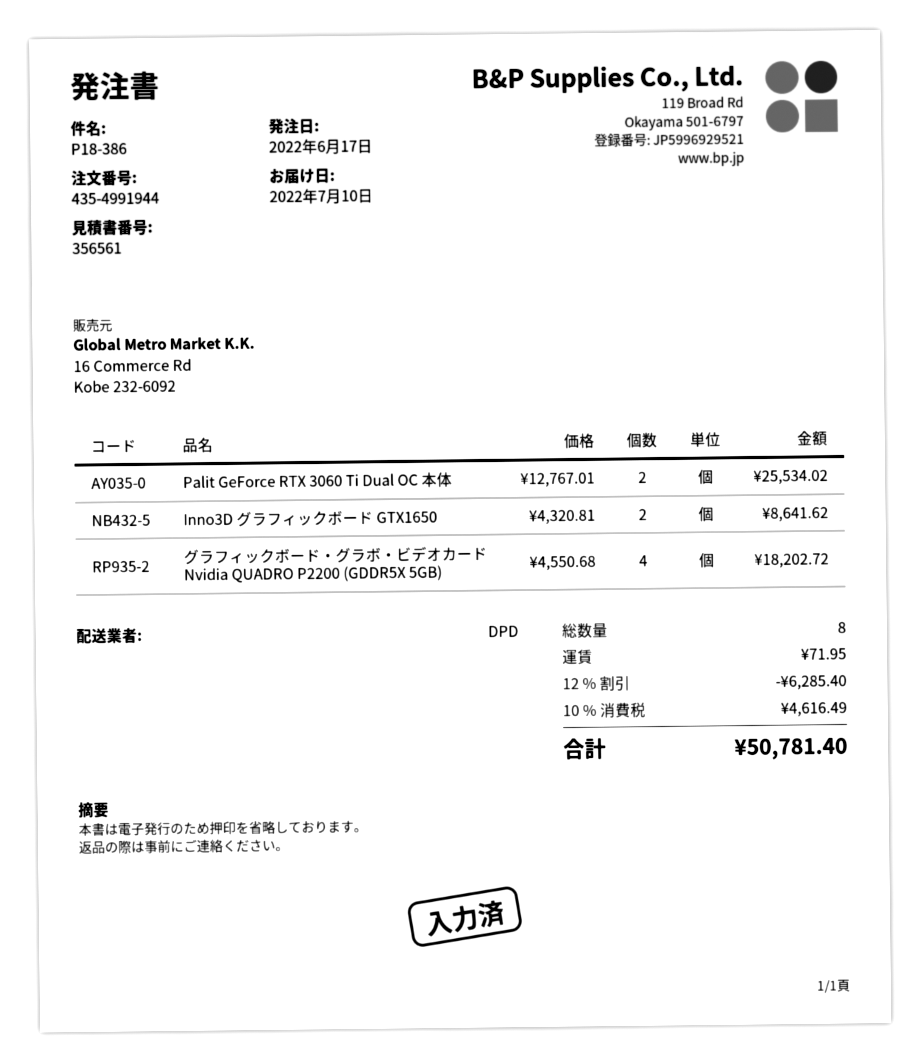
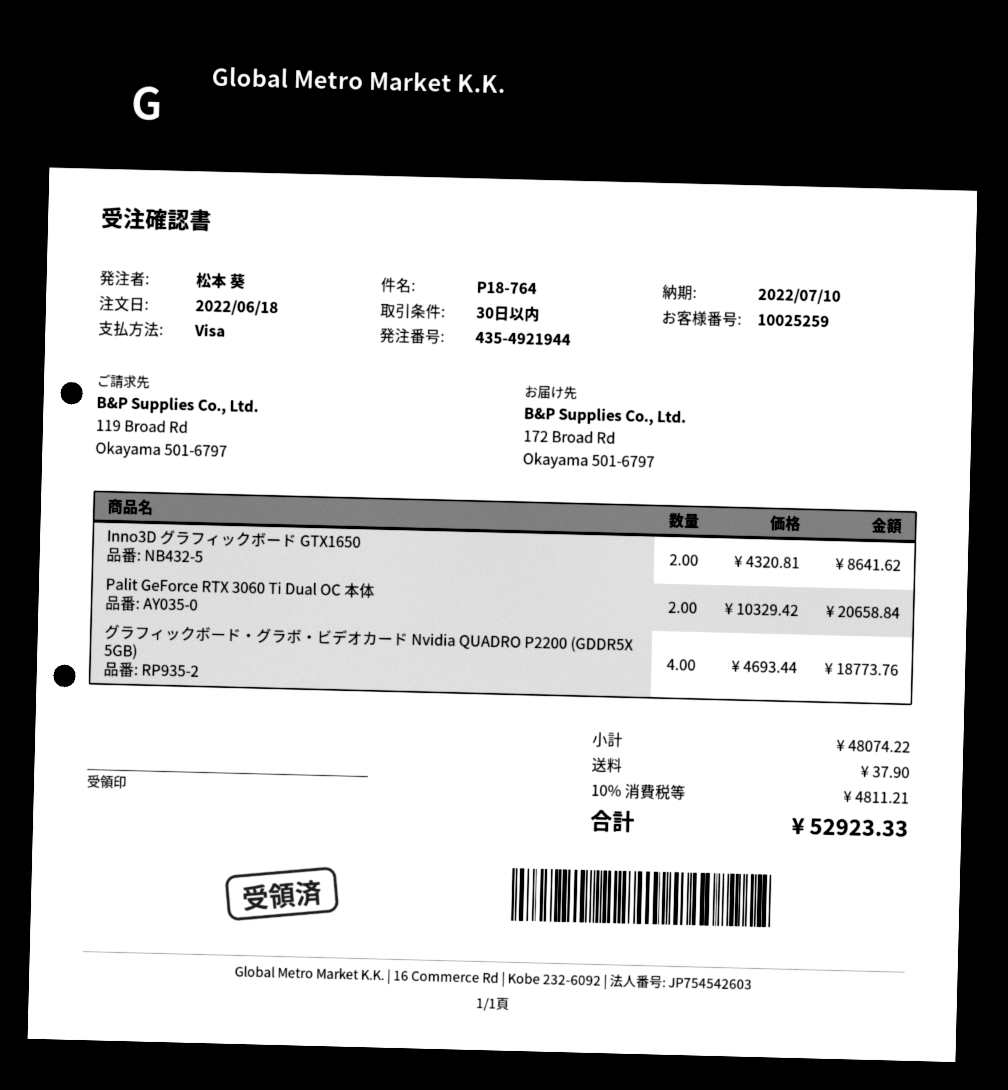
order number: 435-4991944 -> 435-4921944
order date: 2022-06-17 -> 2022-06-18
reference: P18-386 -> P18-764
Palit GeForce RTX 3060 Ti Dual OC 本体: 2 x 12767.01 = 25534.02 -> 2 x 10329.42 = 20658.84
グラフィックボード・グラボ・ビデオカード Nvidia QUADRO P2200 (GDDR5X 5GB): 4 x 4550.68 = 18202.72 -> 4 x 4693.44 = 18773.76
discount: 12% = 6285.40 -> none
shipping: 71.95 -> 37.90
tax: 10% = 4616.49 -> 10% = 4811.21
total: 50781.40 -> 52923.33

